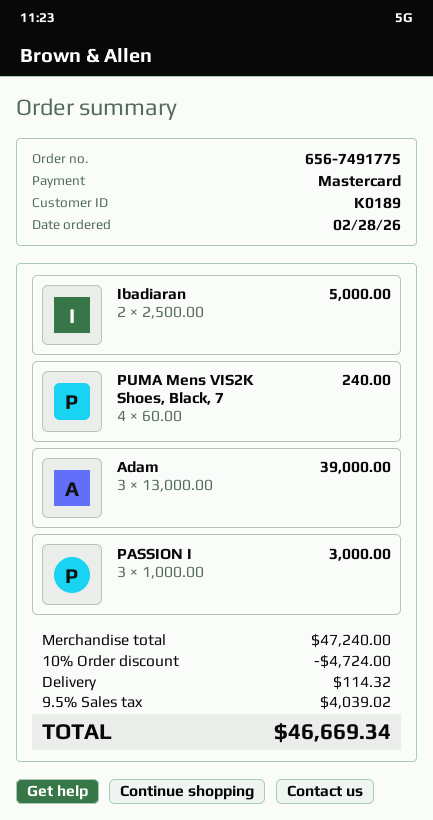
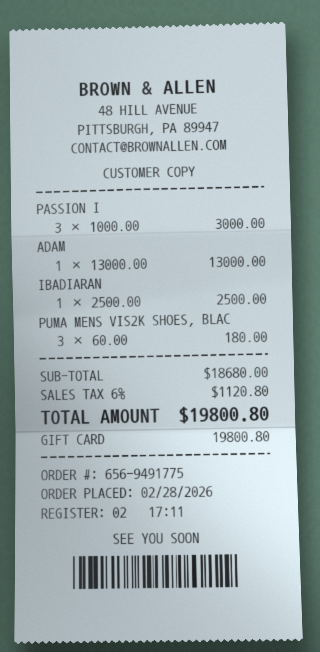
order number: 656-7491775 -> 656-9491775
payment method: Mastercard -> gift card
Ibadiaran: 2 x 2500.00 = 5000.00 -> 1 x 2500.00 = 2500.00
PUMA Mens VIS2K Shoes, Black, 7: 4 x 60.00 = 240.00 -> 3 x 60.00 = 180.00
Adam: 3 x 13000.00 = 39000.00 -> 1 x 13000.00 = 13000.00
subtotal: 47240.00 -> 18680.00
discount: 10% = 4724.00 -> none
shipping: 114.32 -> none
tax: 9.5% = 4039.02 -> 6% = 1120.80
total: 46669.34 -> 19800.80

